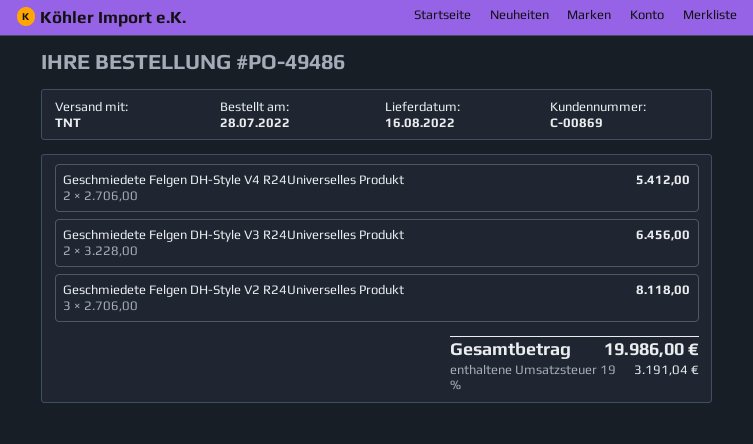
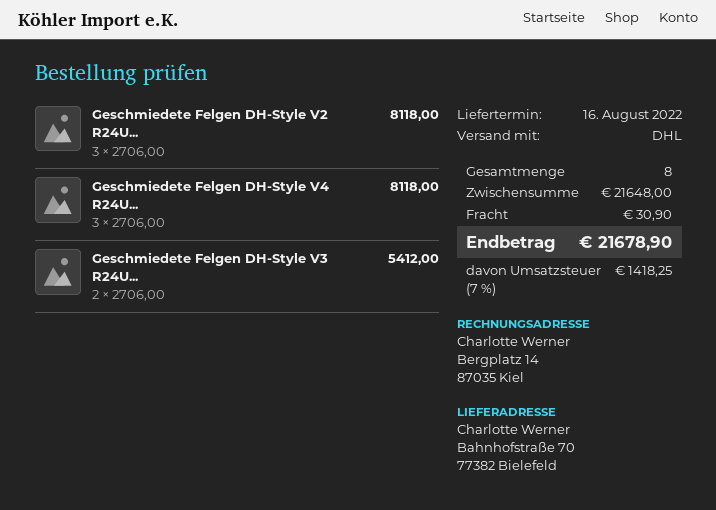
shipping method: TNT -> DHL
Geschmiedete Felgen DH-Style V4 R24Universelles Produkt: 2 x 2706.00 = 5412.00 -> 3 x 2706.00 = 8118.00
Geschmiedete Felgen DH-Style V3 R24Universelles Produkt: 2 x 3228.00 = 6456.00 -> 2 x 2706.00 = 5412.00
shipping: none -> 30.90
tax: 19% = 3191.04 -> 7% = 1418.25
total: 19986.00 -> 21678.90

